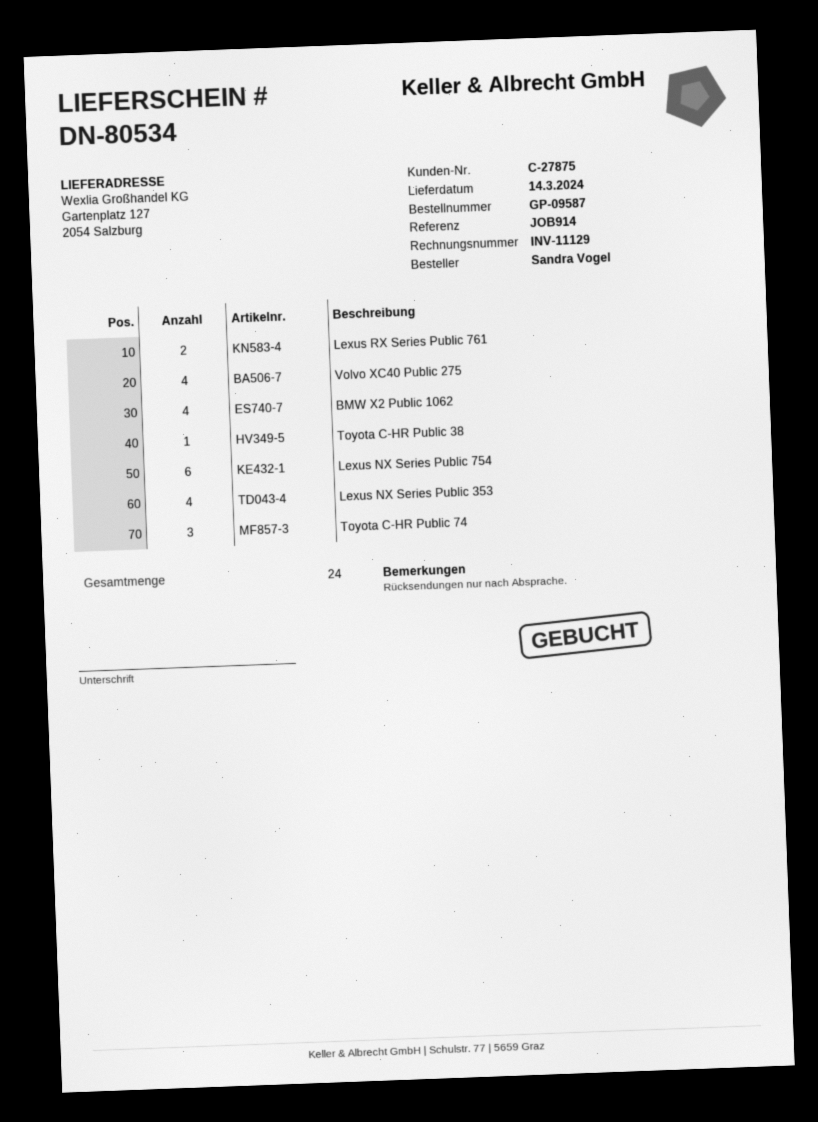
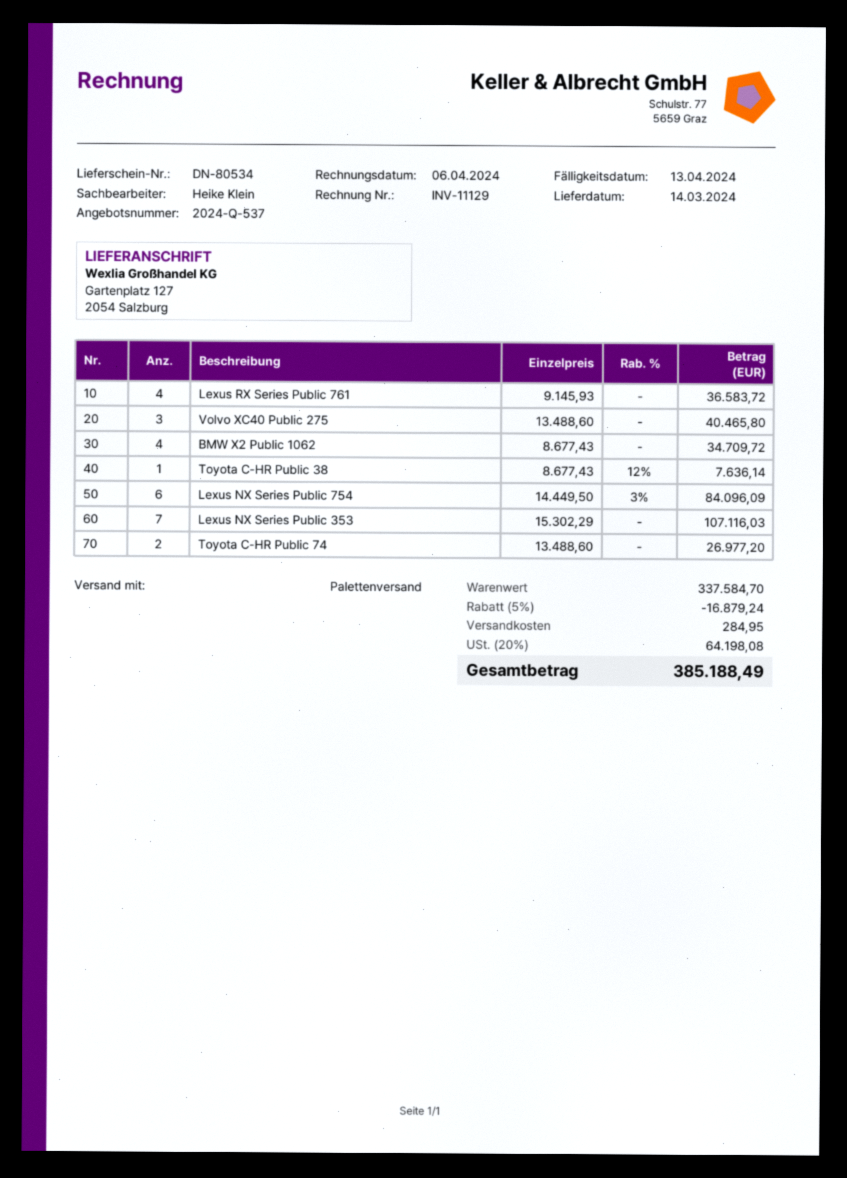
Lexus RX Series Public 761: 2 -> 4
Volvo XC40 Public 275: 4 -> 3
Lexus NX Series Public 353: 4 -> 7
Toyota C-HR Public 74: 3 -> 2

